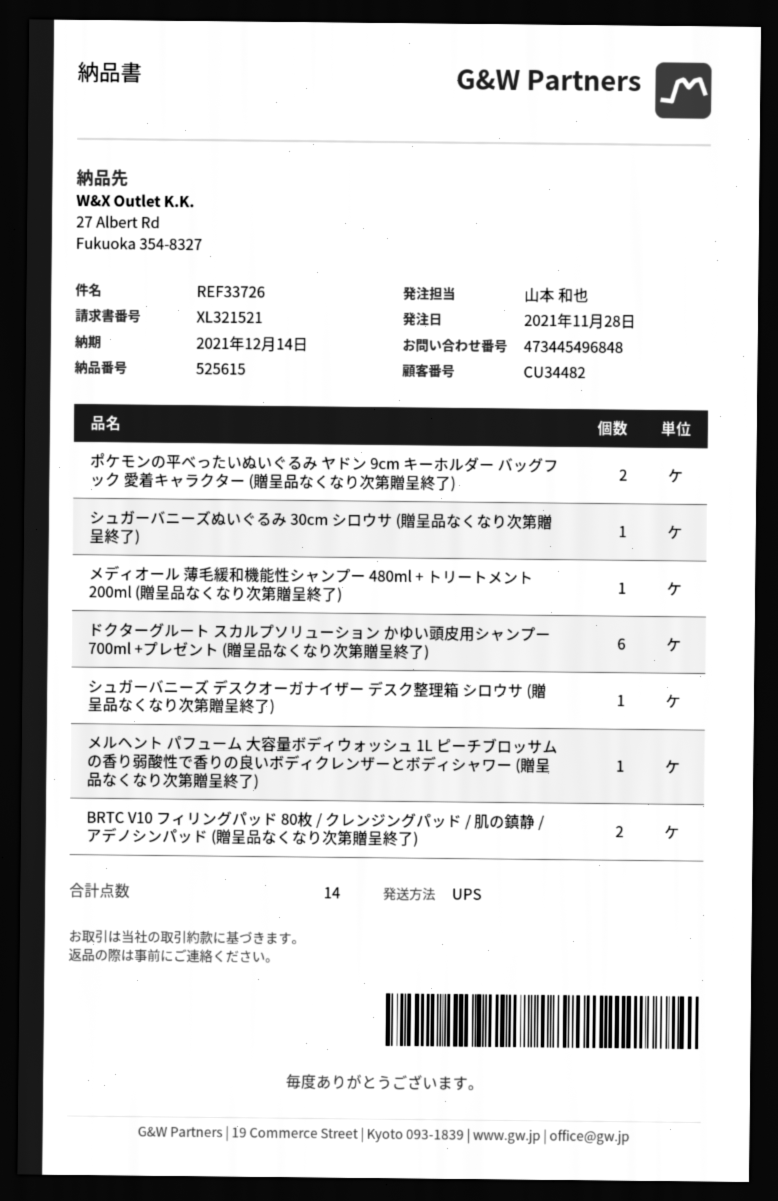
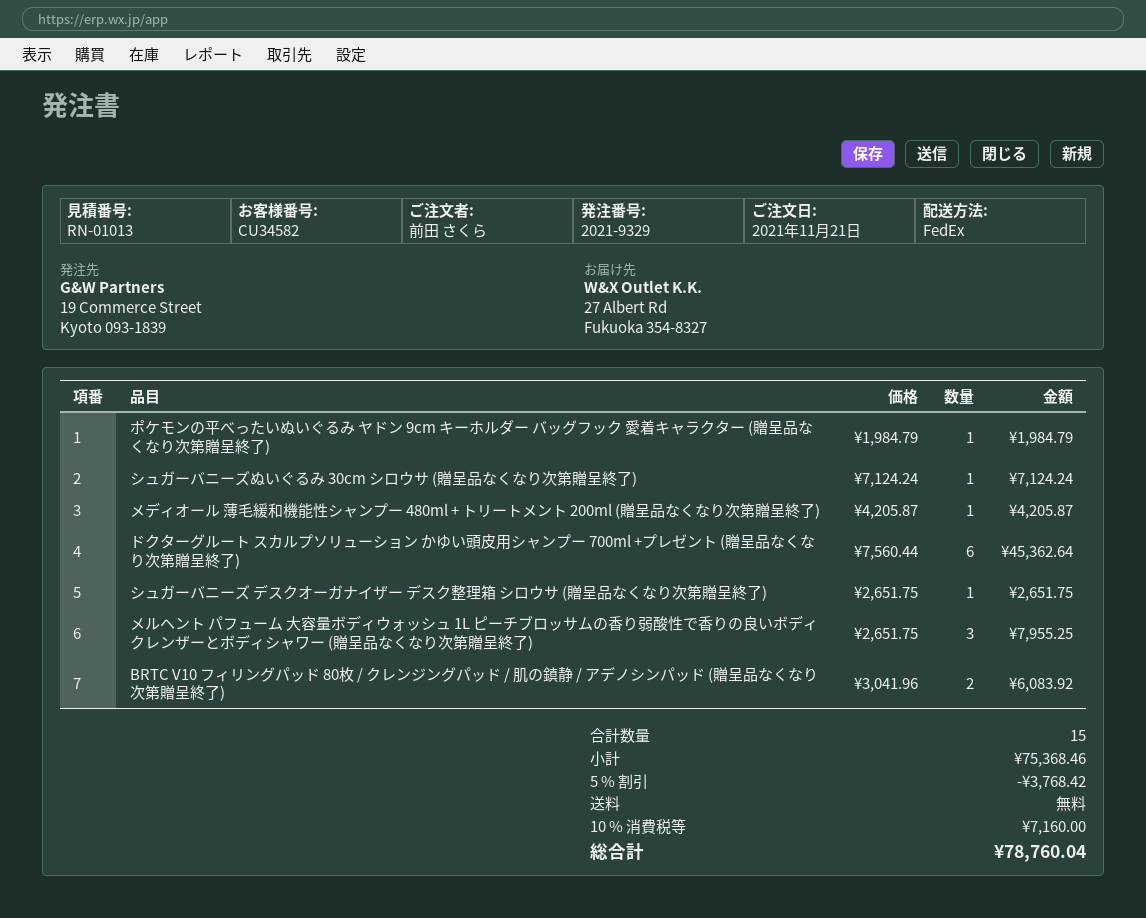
order date: 2021-11-28 -> 2021-11-21
customer number: CU34482 -> CU34582
ordered by: 山本 和也 -> 前田 さくら
shipping method: UPS -> FedEx
ポケモンの平べったいぬいぐるみ ヤドン 9cm キーホルダー バッグフック 愛着キャラクター (贈呈品なくなり次第贈呈終了): 2 -> 1
メルヘント パフューム 大容量ボディウォッシュ 1L ピーチブロッサムの香り弱酸性で香りの良いボディクレンザーとボディシャワー (贈呈品なくなり次第贈呈終了): 1 -> 3
total quantity: 14 -> 15

